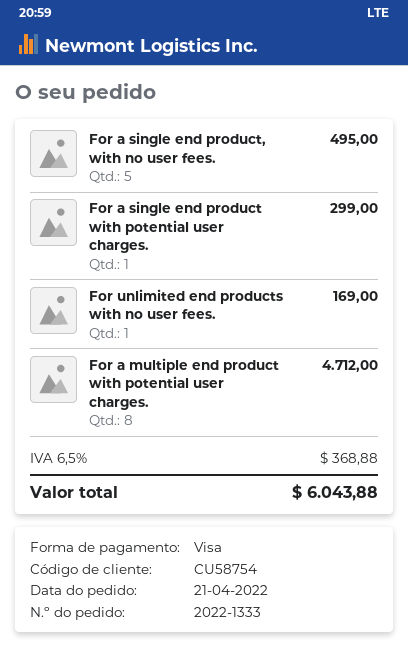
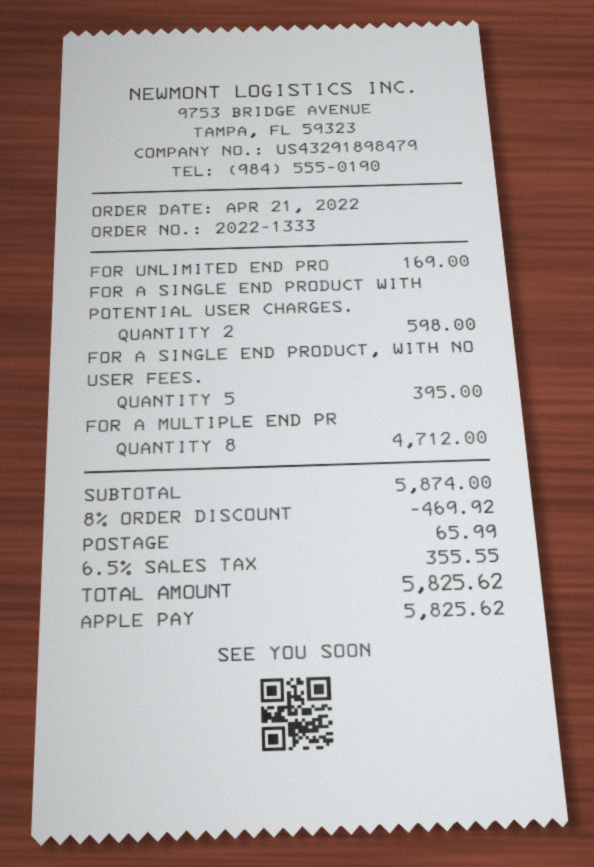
payment method: Visa -> Apple Pay
For a single end product, with no user fees.: 5 for 495.00 -> 5 for 395.00
For a single end product with potential user charges.: 1 for 299.00 -> 2 for 598.00
discount: none -> 8% = 469.92
shipping: none -> 65.99
tax: 6.5% = 368.88 -> 6.5% = 355.55
total: 6043.88 -> 5825.62

